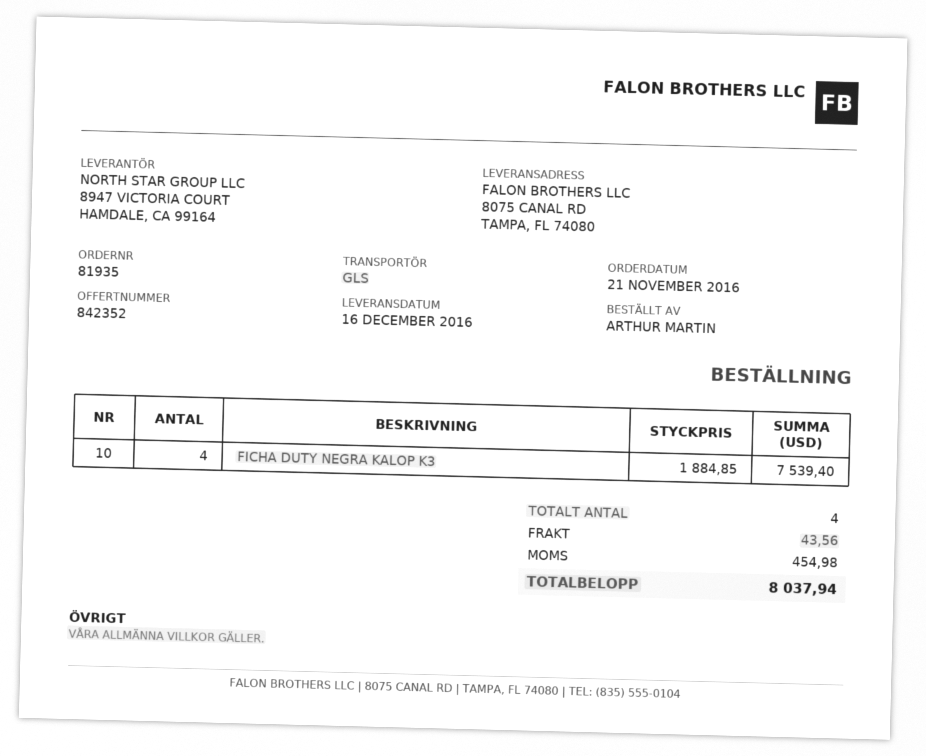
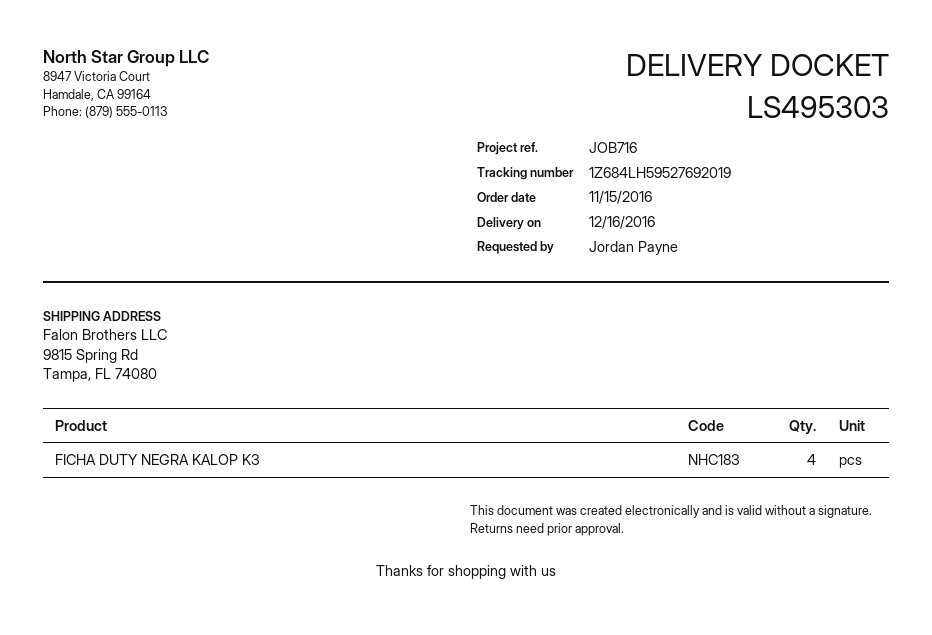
order date: 2016-11-21 -> 2016-11-15
ordered by: ARTHUR MARTIN -> Jordan Payne
ship to: 8075 CANAL RD, TAMPA, FL 74080 -> 9815 Spring Rd, Tampa, FL 74080

